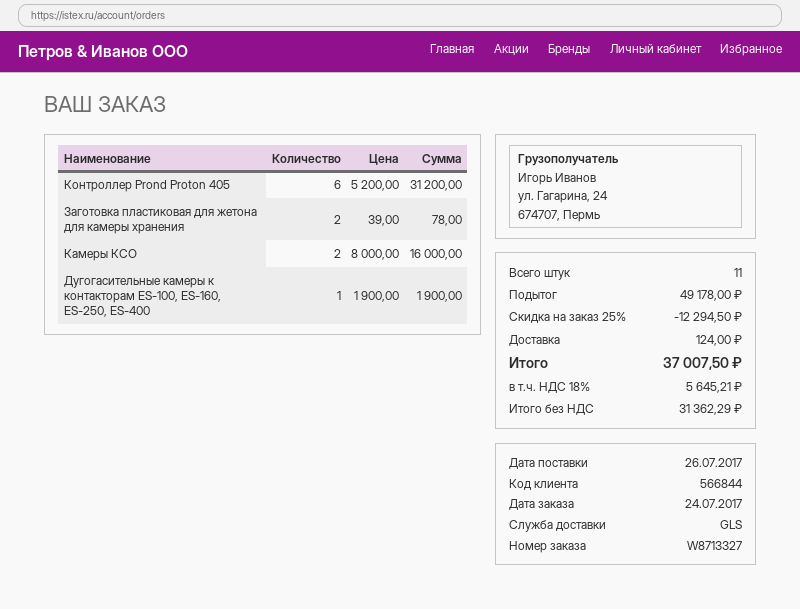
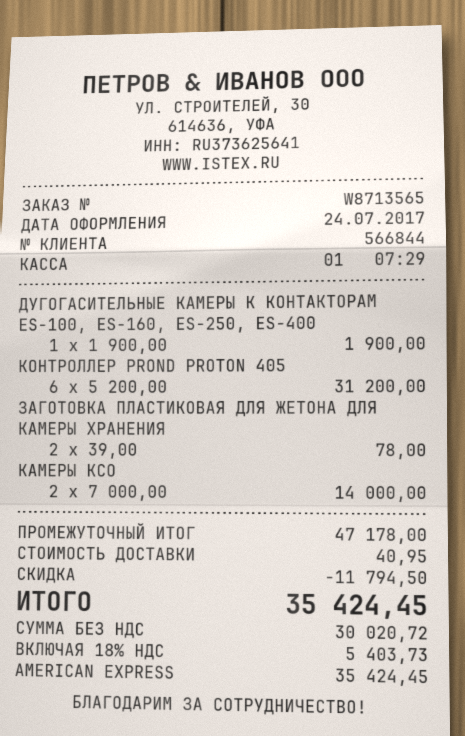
order number: W8713327 -> W8713565
Камеры КСО: 2 x 8000.00 = 16000.00 -> 2 x 7000.00 = 14000.00
subtotal: 49178.00 -> 47178.00
discount: 12294.50 -> 11794.50
shipping: 124.00 -> 40.95
net: 31362.29 -> 30020.72
tax: 18% = 5645.21 -> 18% = 5403.73
total: 37007.50 -> 35424.45

